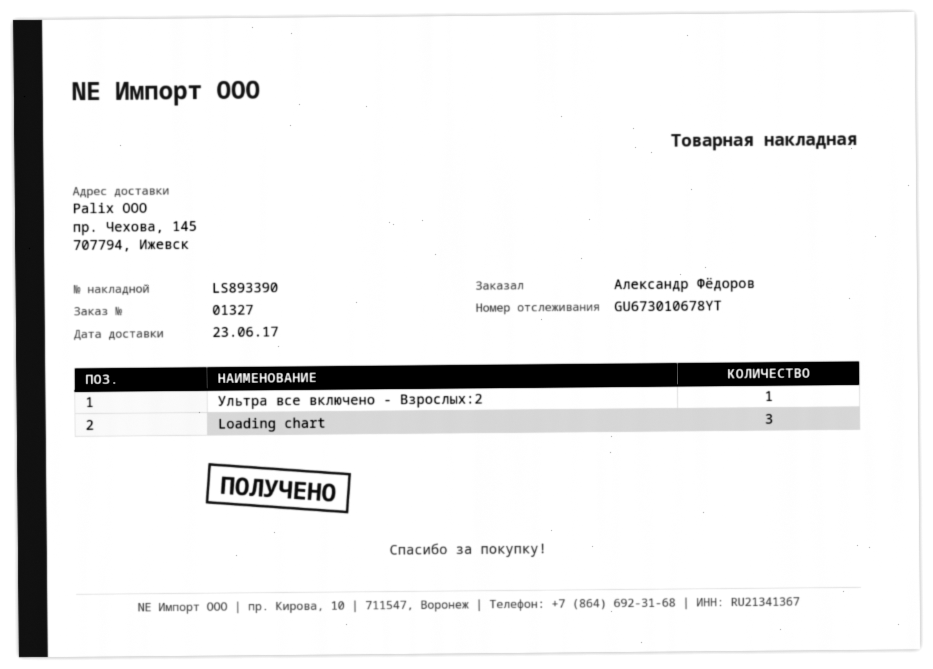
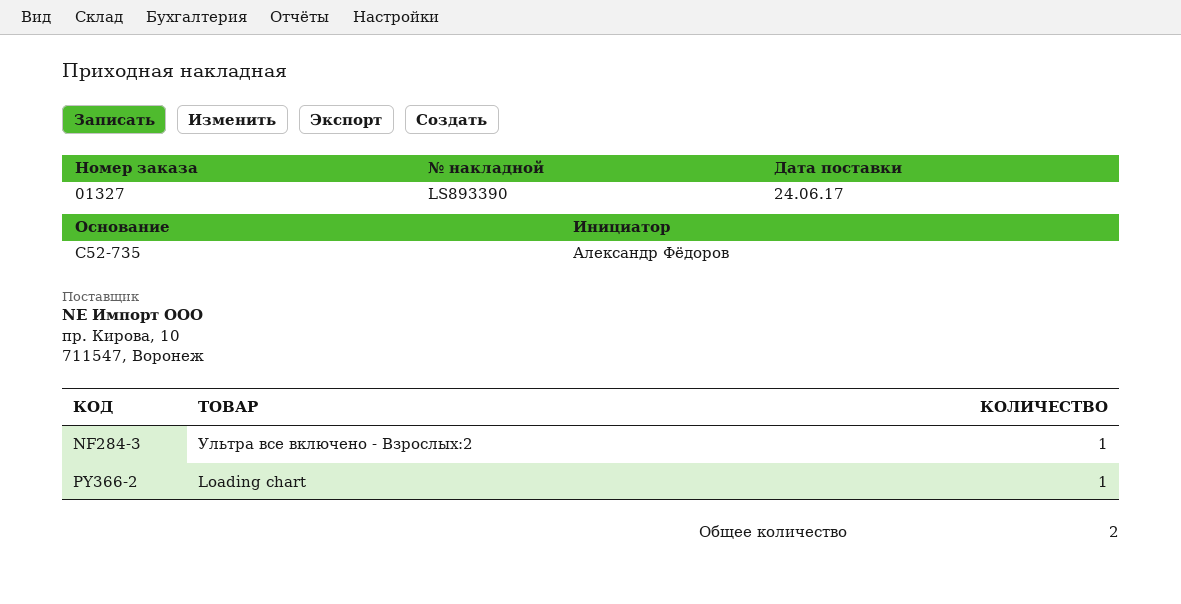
delivery date: 2017-06-23 -> 2017-06-24
Loading chart: 3 -> 1

